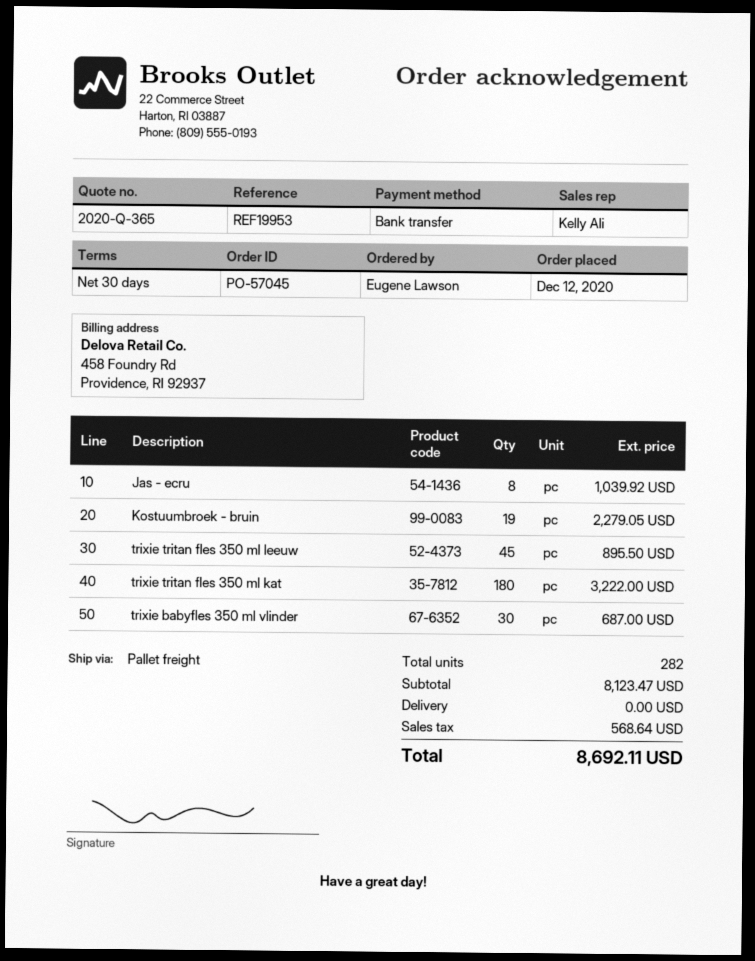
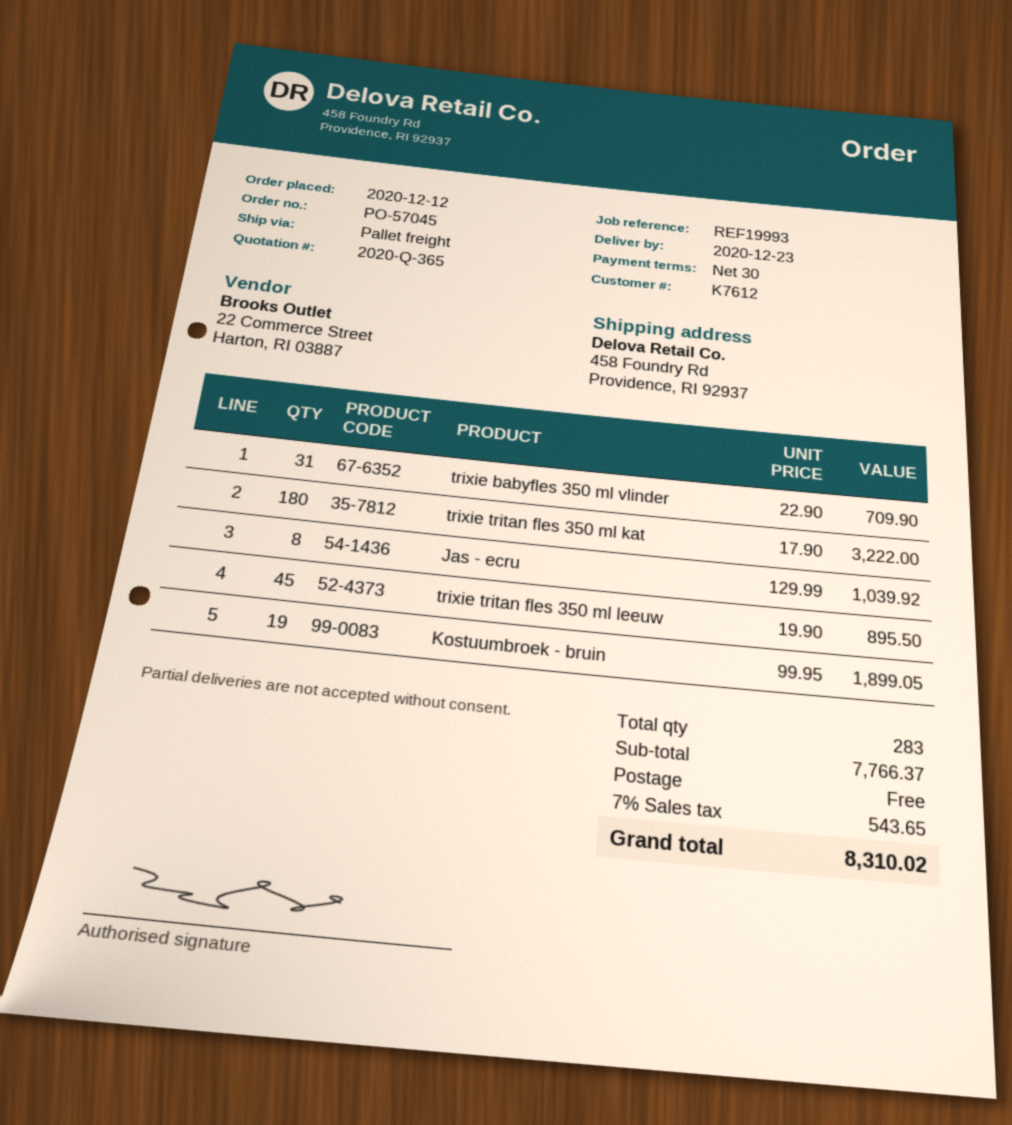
reference: REF19953 -> REF19993
Kostuumbroek - bruin: 19 for 2279.05 -> 19 for 1899.05
trixie babyfles 350 ml vlinder: 30 for 687.00 -> 31 for 709.90
total quantity: 282 -> 283
subtotal: 8123.47 -> 7766.37
tax: 568.64 -> 543.65
total: 8692.11 -> 8310.02

